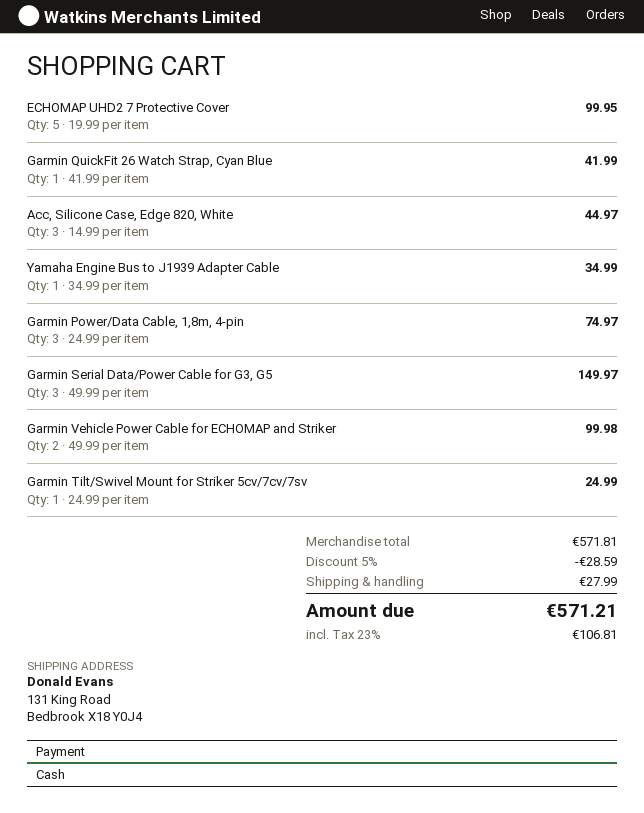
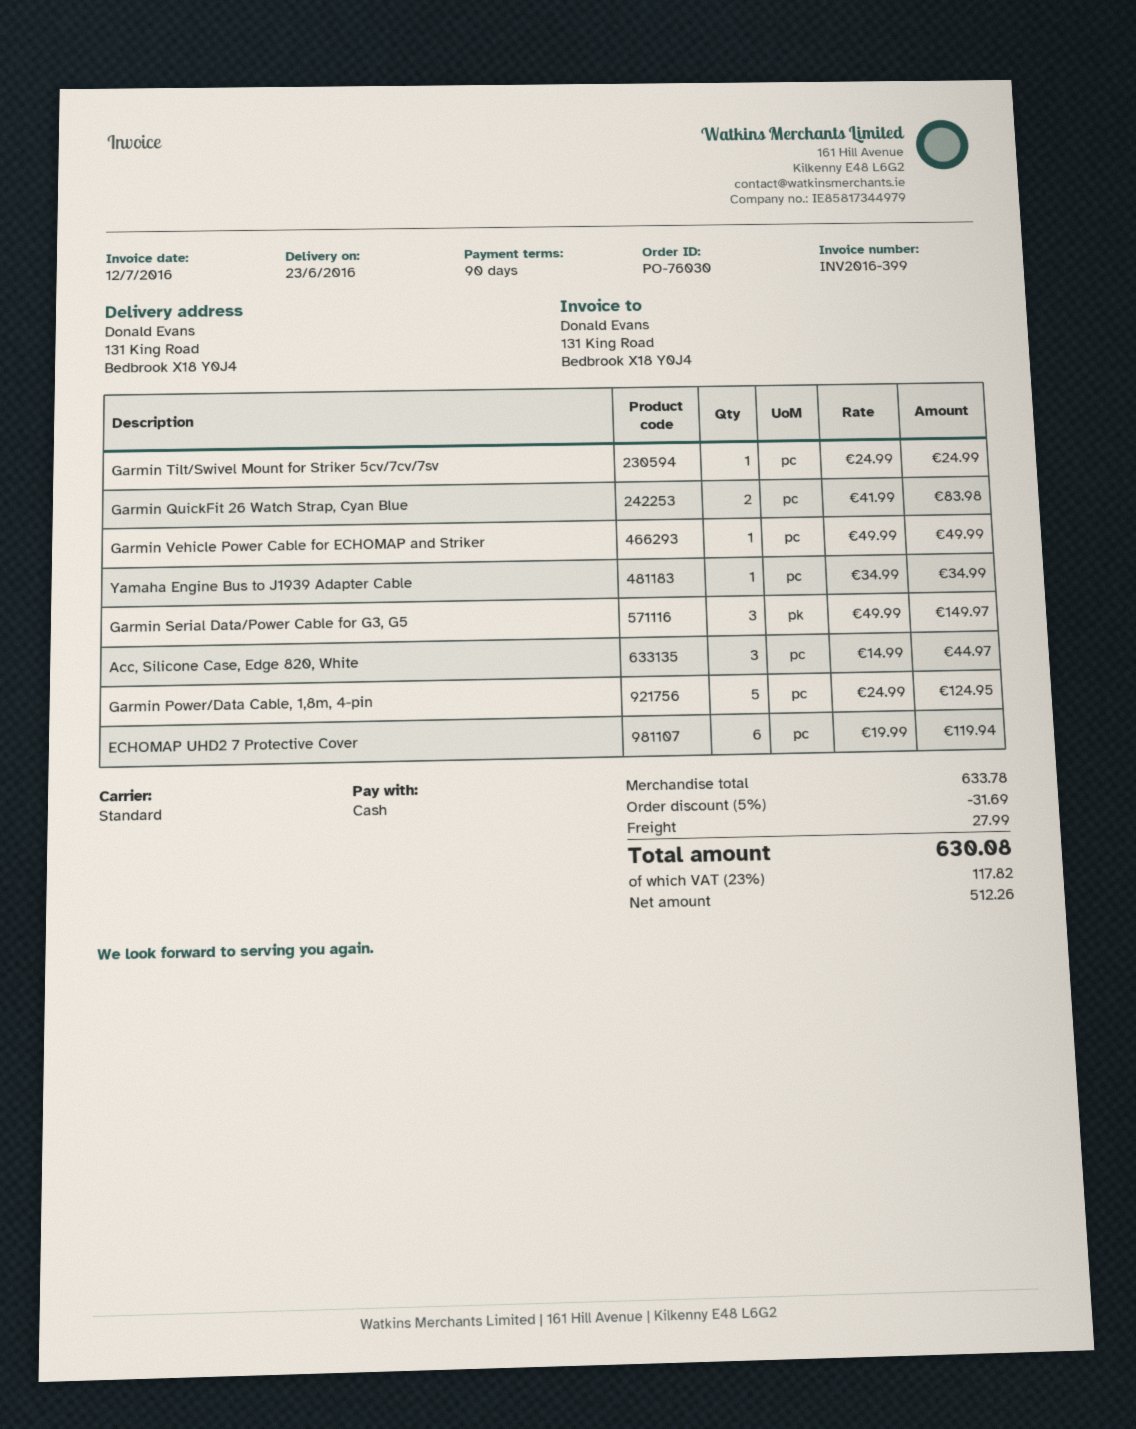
ECHOMAP UHD2 7 Protective Cover: 5 x 19.99 = 99.95 -> 6 x 19.99 = 119.94
Garmin QuickFit 26 Watch Strap, Cyan Blue: 1 x 41.99 = 41.99 -> 2 x 41.99 = 83.98
Garmin Power/Data Cable, 1,8m, 4-pin: 3 x 24.99 = 74.97 -> 5 x 24.99 = 124.95
Garmin Vehicle Power Cable for ECHOMAP and Striker: 2 x 49.99 = 99.98 -> 1 x 49.99 = 49.99
subtotal: 571.81 -> 633.78
discount: 5% = 28.59 -> 5% = 31.69
tax: 23% = 106.81 -> 23% = 117.82
total: 571.21 -> 630.08

